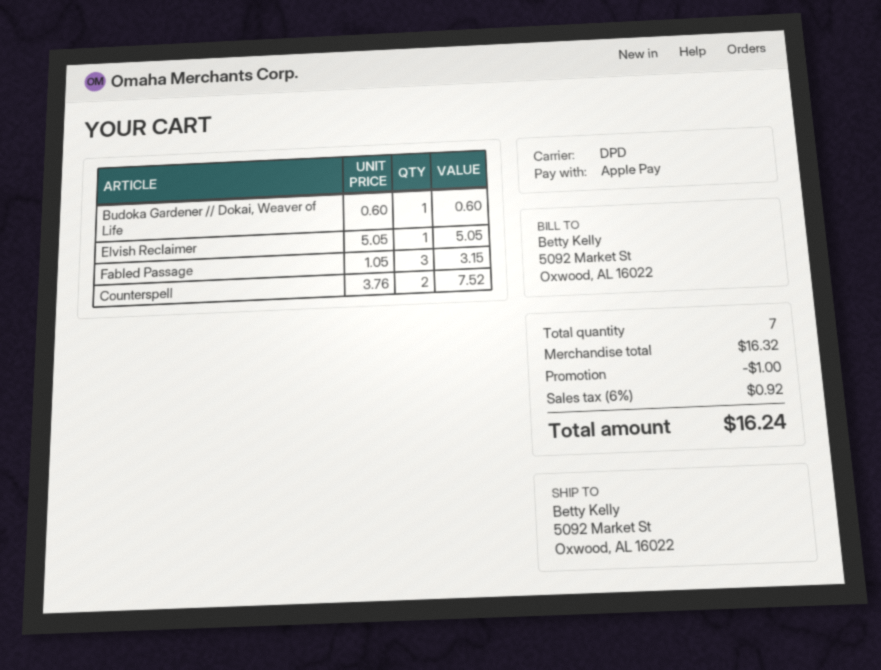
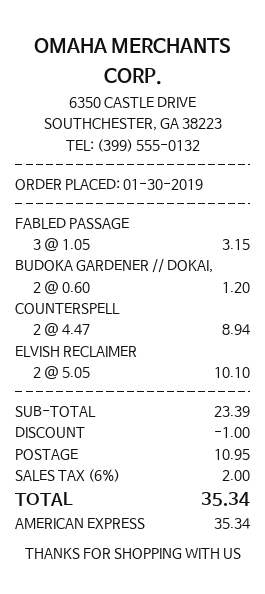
payment method: Apple Pay -> American Express
Budoka Gardener // Dokai, Weaver of Life: 1 x 0.60 = 0.60 -> 2 x 0.60 = 1.20
Elvish Reclaimer: 1 x 5.05 = 5.05 -> 2 x 5.05 = 10.10
Counterspell: 2 x 3.76 = 7.52 -> 2 x 4.47 = 8.94
subtotal: 16.32 -> 23.39
shipping: none -> 10.95
tax: 6% = 0.92 -> 6% = 2.00
total: 16.24 -> 35.34

